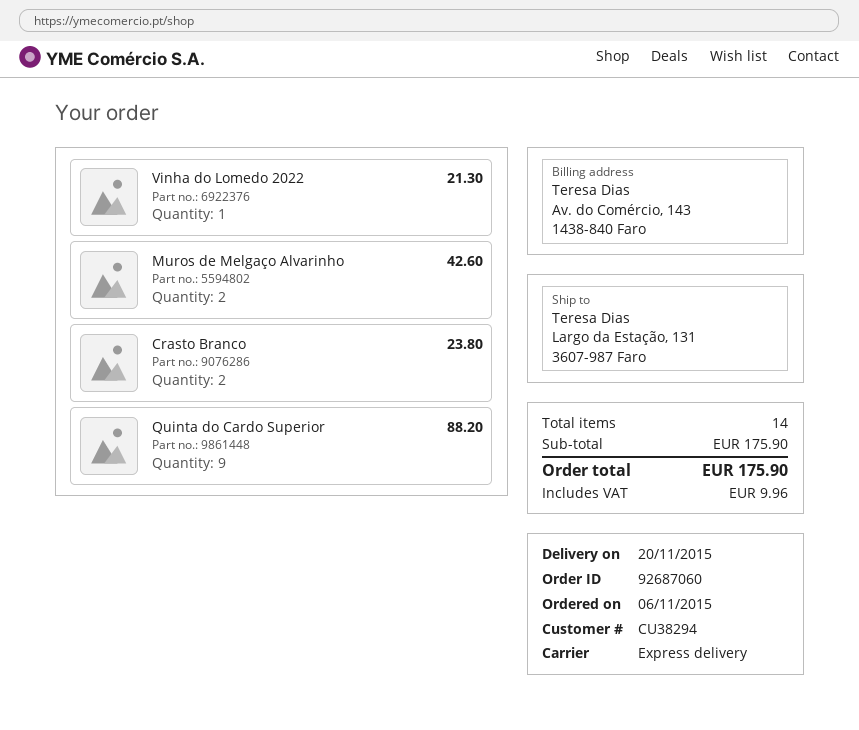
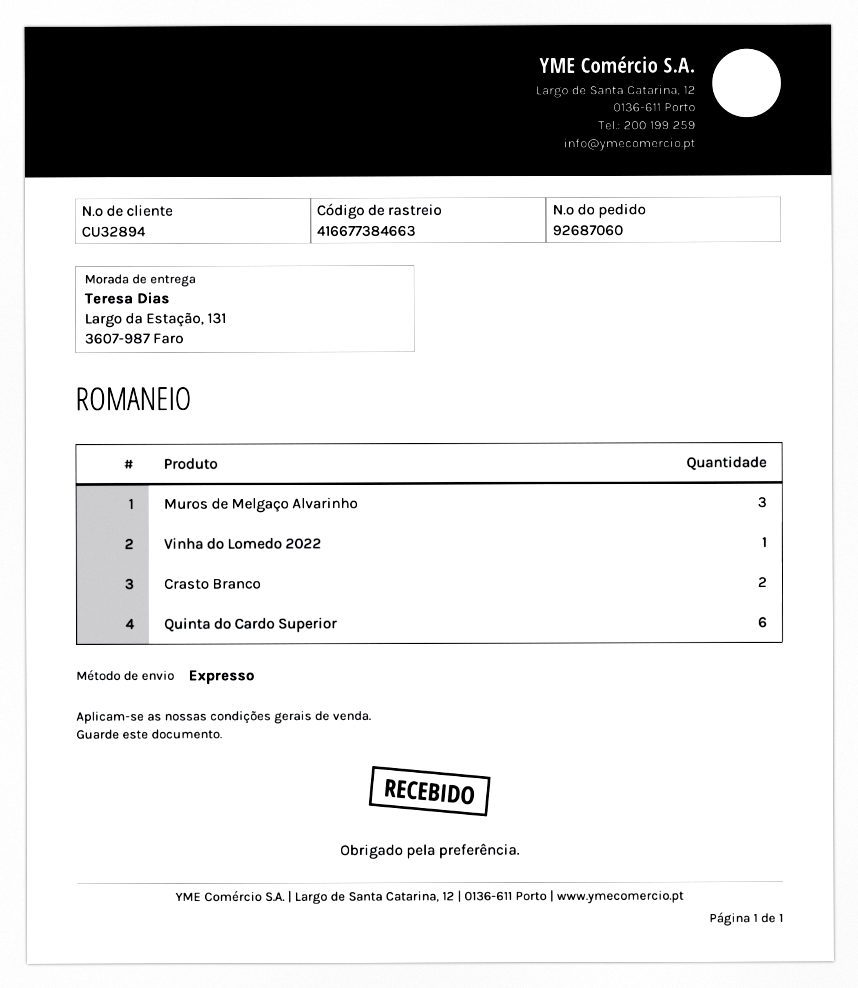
customer number: CU38294 -> CU32894
Muros de Melgaço Alvarinho: 2 -> 3
Quinta do Cardo Superior: 9 -> 6

